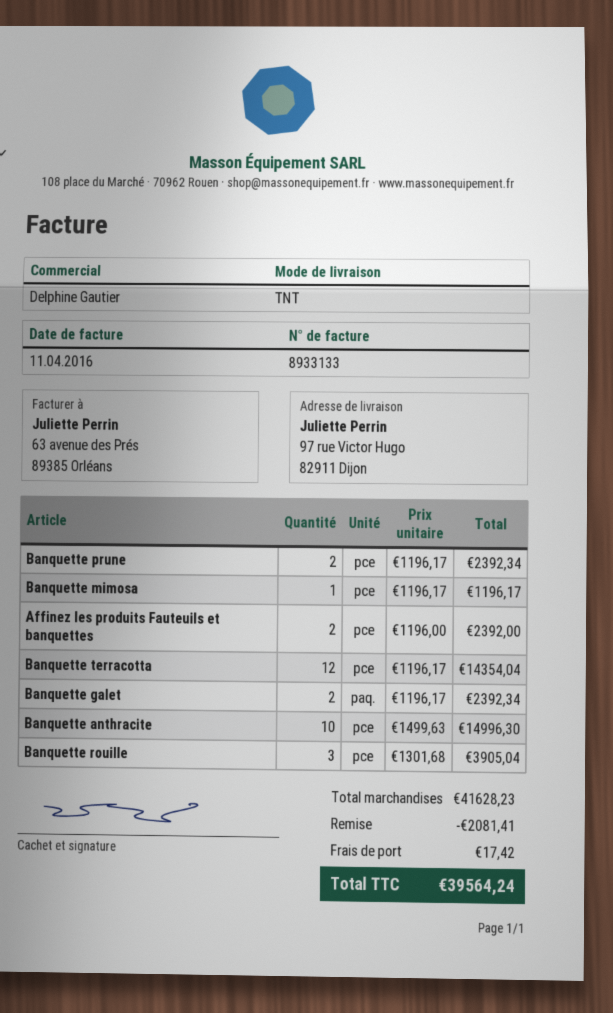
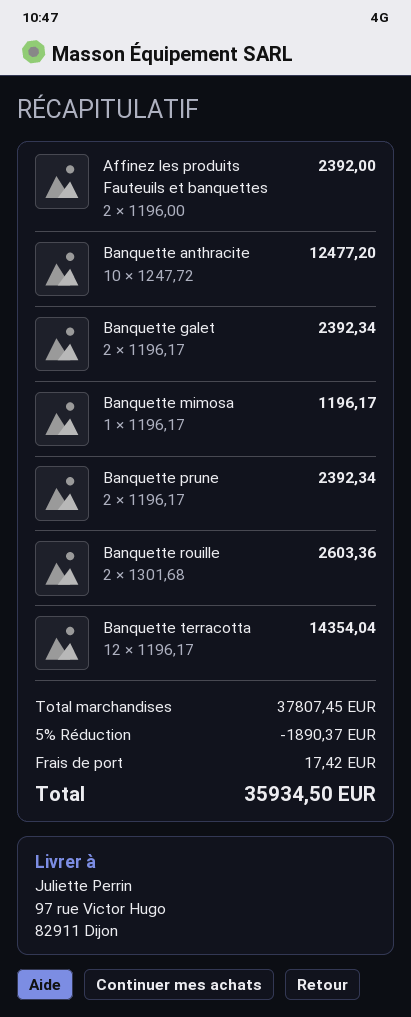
Banquette anthracite: 10 x 1499.63 = 14996.30 -> 10 x 1247.72 = 12477.20
Banquette rouille: 3 x 1301.68 = 3905.04 -> 2 x 1301.68 = 2603.36
subtotal: 41628.23 -> 37807.45
discount: 2081.41 -> 1890.37
total: 39564.24 -> 35934.50

